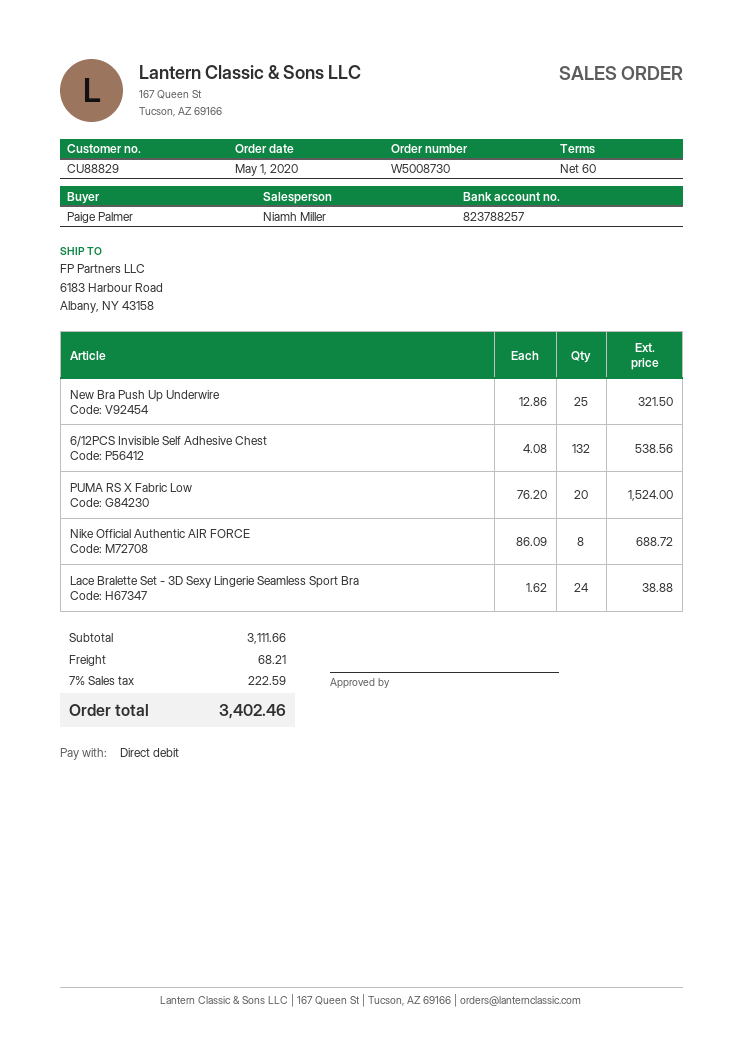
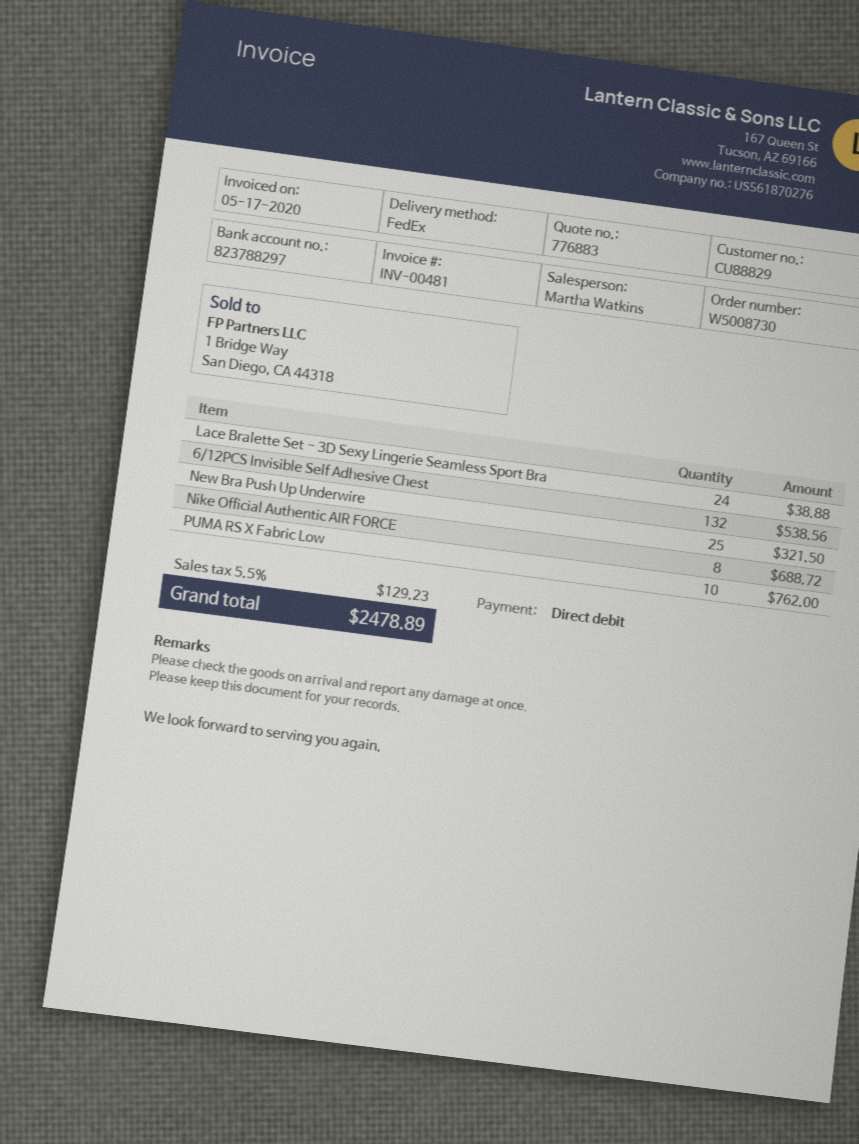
sales rep: Niamh Miller -> Martha Watkins
bank account: 823788257 -> 823788297
PUMA RS X Fabric Low: 20 for 1524.00 -> 10 for 762.00
shipping: 68.21 -> none
tax: 7% = 222.59 -> 5.5% = 129.23
total: 3402.46 -> 2478.89

